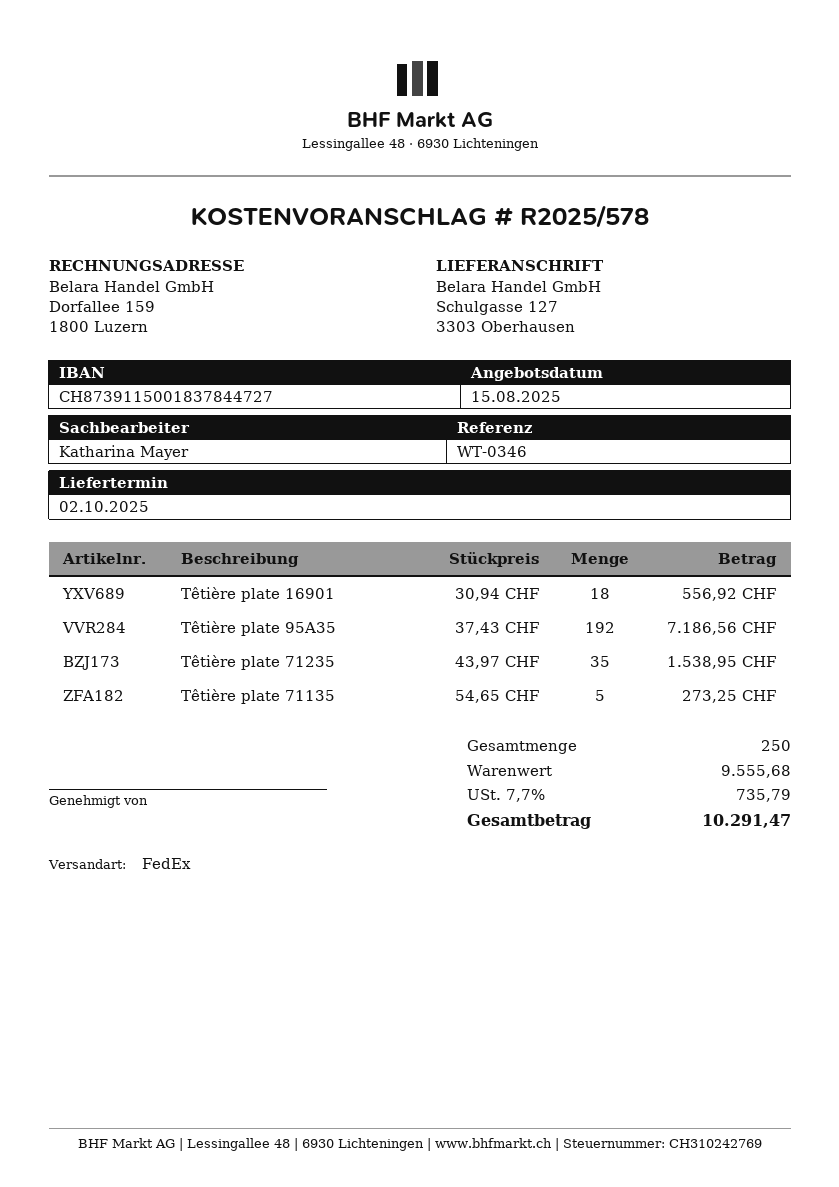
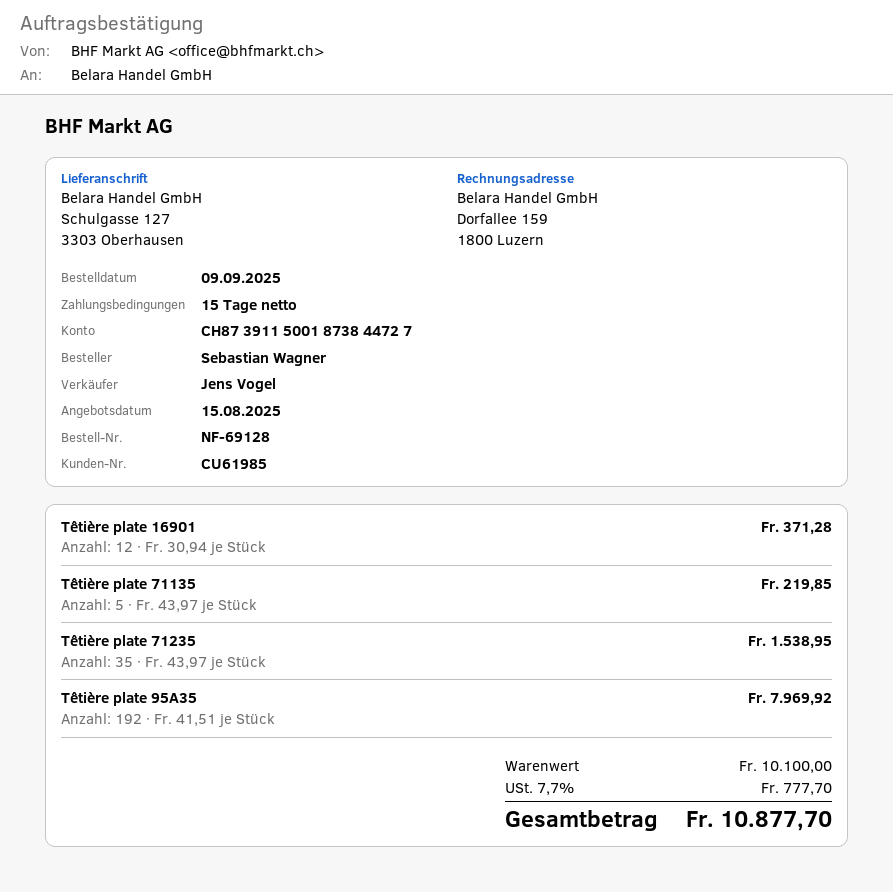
sales rep: Katharina Mayer -> Jens Vogel
bank account: CH8739115001837844727 -> CH8739115001873844727
Têtière plate 16901: 18 x 30.94 = 556.92 -> 12 x 30.94 = 371.28
Têtière plate 95A35: 192 x 37.43 = 7186.56 -> 192 x 41.51 = 7969.92
Têtière plate 71135: 5 x 54.65 = 273.25 -> 5 x 43.97 = 219.85
subtotal: 9555.68 -> 10100.00
tax: 7.7% = 735.79 -> 7.7% = 777.70
total: 10291.47 -> 10877.70

